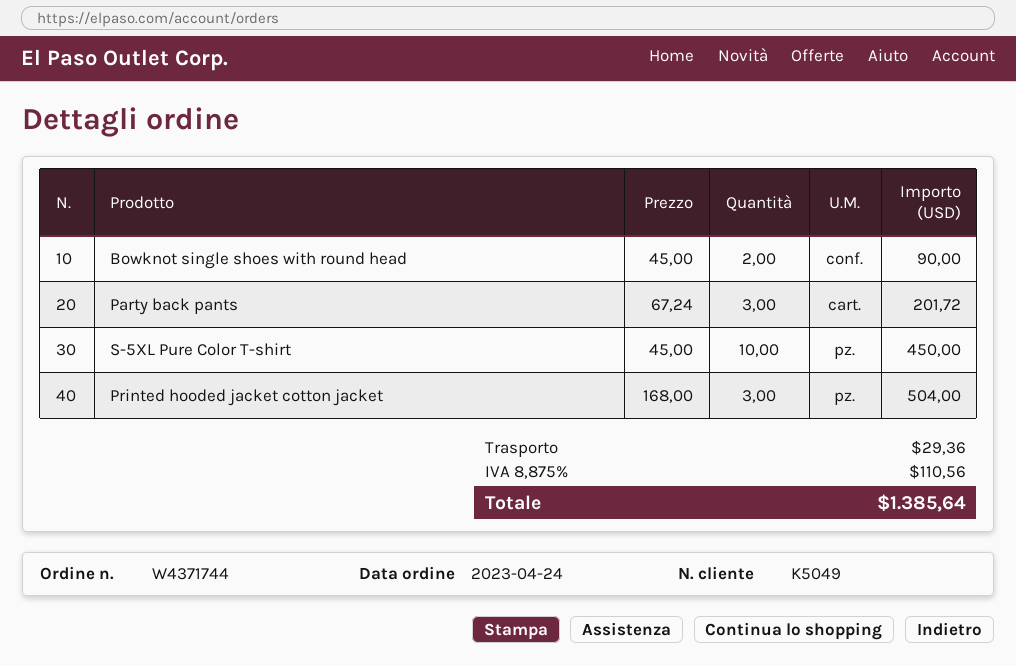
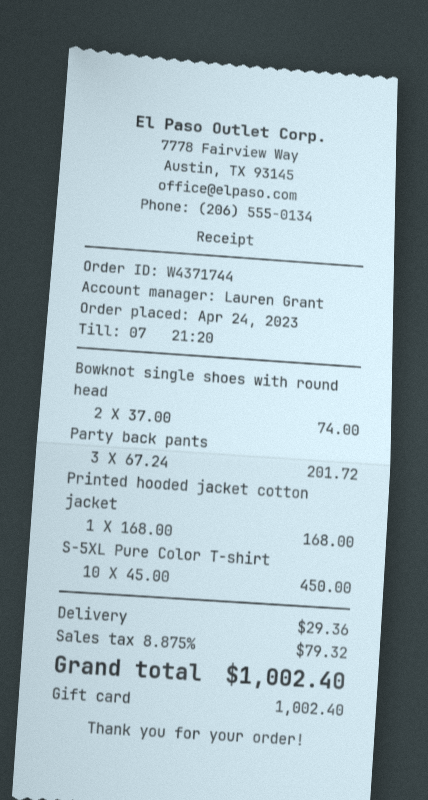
Bowknot single shoes with round head: 2 x 45.00 = 90.00 -> 2 x 37.00 = 74.00
Printed hooded jacket cotton jacket: 3 x 168.00 = 504.00 -> 1 x 168.00 = 168.00
tax: 8.875% = 110.56 -> 8.875% = 79.32
total: 1385.64 -> 1002.40

